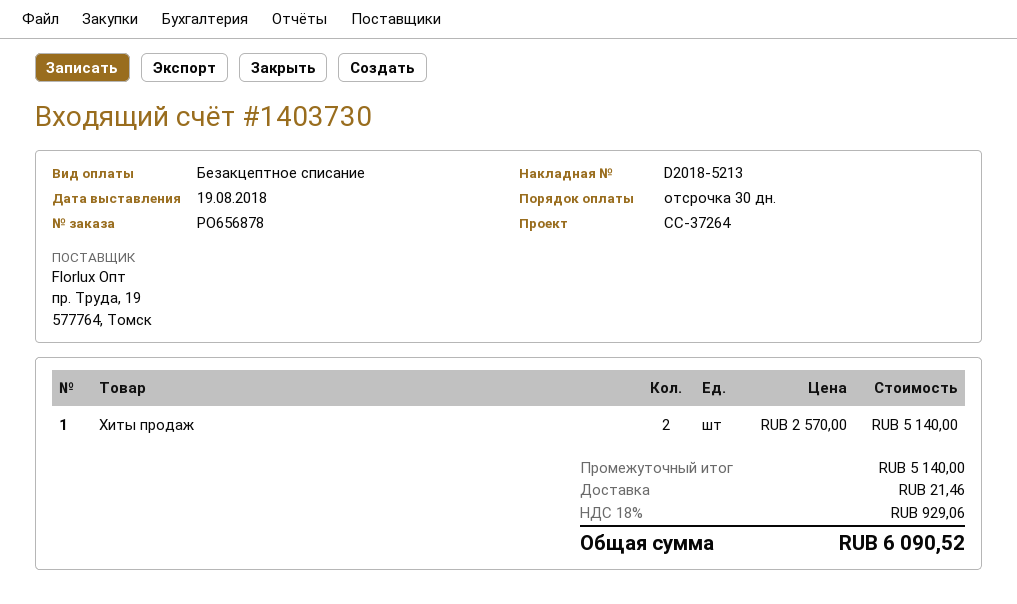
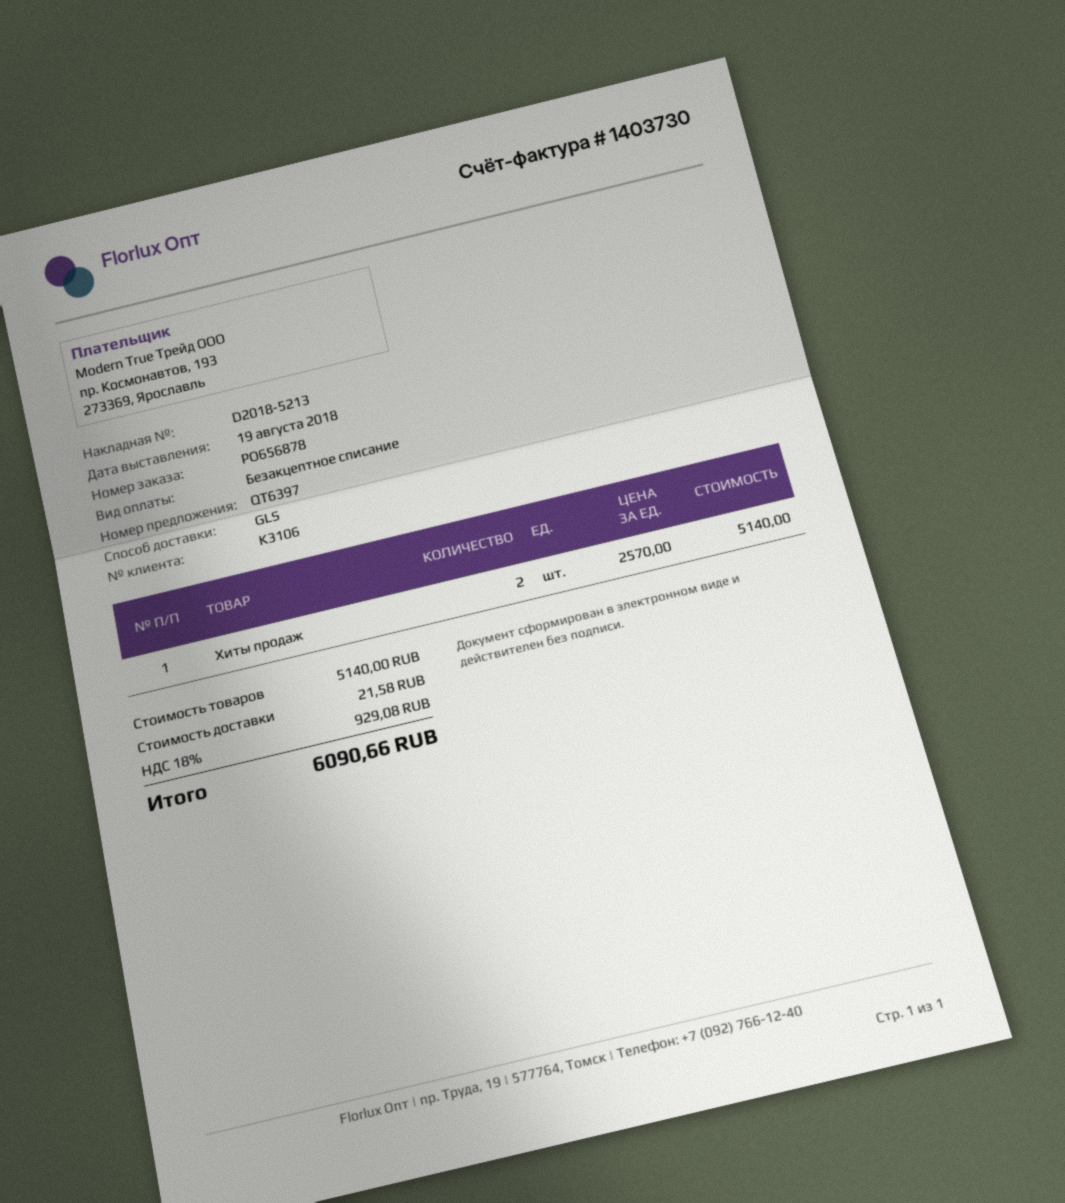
shipping: 21.46 -> 21.58
tax: 18% = 929.06 -> 18% = 929.08
total: 6090.52 -> 6090.66

